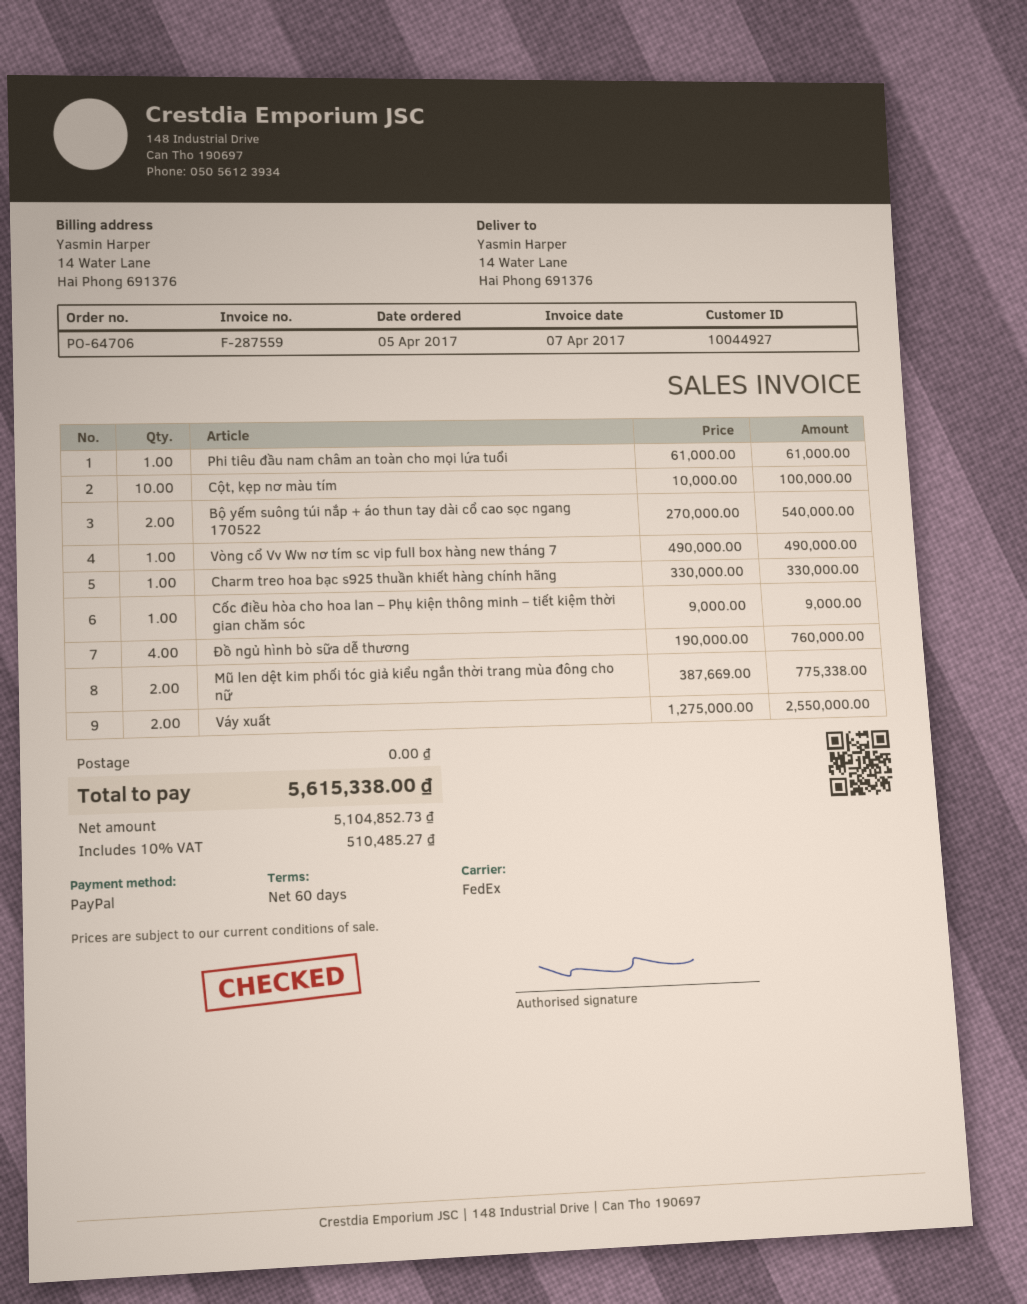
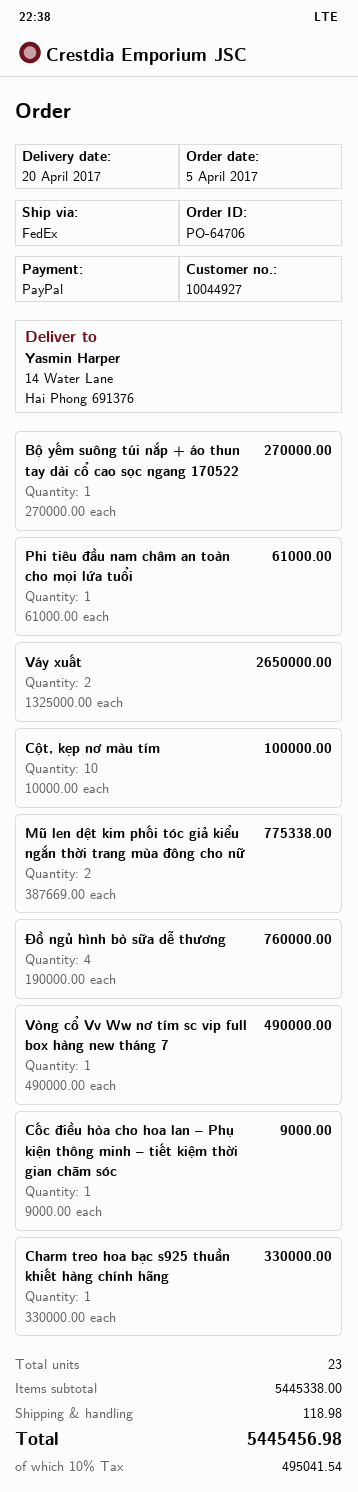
Bộ yếm suông túi nắp + áo thun tay dài cổ cao sọc ngang 170522: 2 x 270000.00 = 540000.00 -> 1 x 270000.00 = 270000.00
Váy xuất: 2 x 1275000.00 = 2550000.00 -> 2 x 1325000.00 = 2650000.00
shipping: 0.00 -> 118.98
tax: 10% = 510485.27 -> 10% = 495041.54
total: 5615338.00 -> 5445456.98

